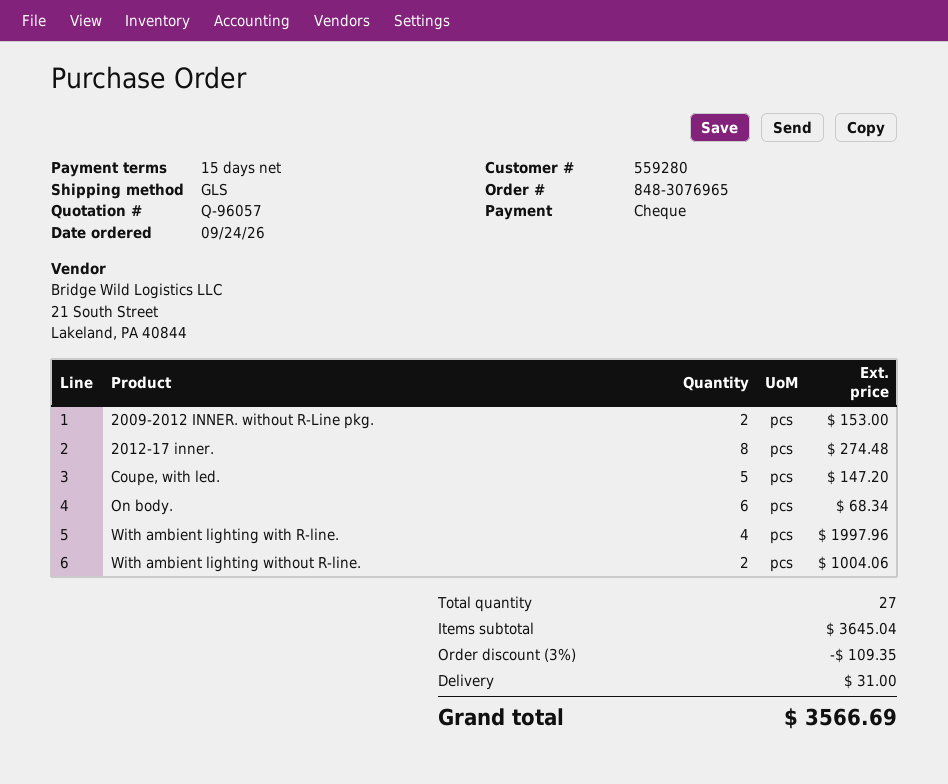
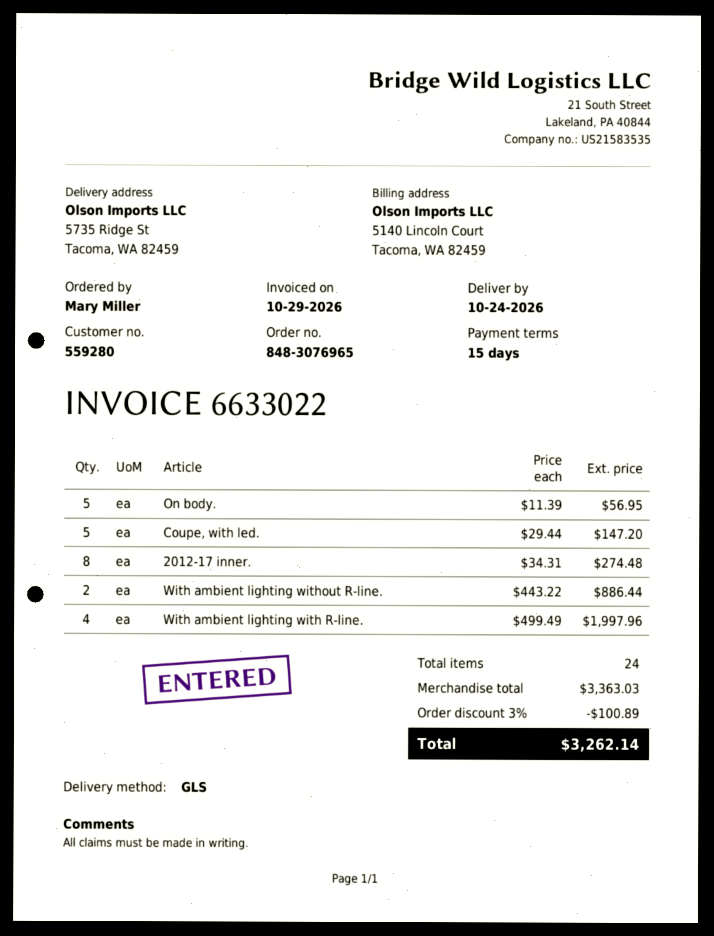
2009-2012 INNER. without R-Line pkg.: 2 for 153.00 -> none
On body.: 6 for 68.34 -> 5 for 56.95
With ambient lighting without R-line.: 2 for 1004.06 -> 2 for 886.44
total quantity: 27 -> 24
subtotal: 3645.04 -> 3363.03
discount: 3% = 109.35 -> 3% = 100.89
shipping: 31.00 -> none
total: 3566.69 -> 3262.14

